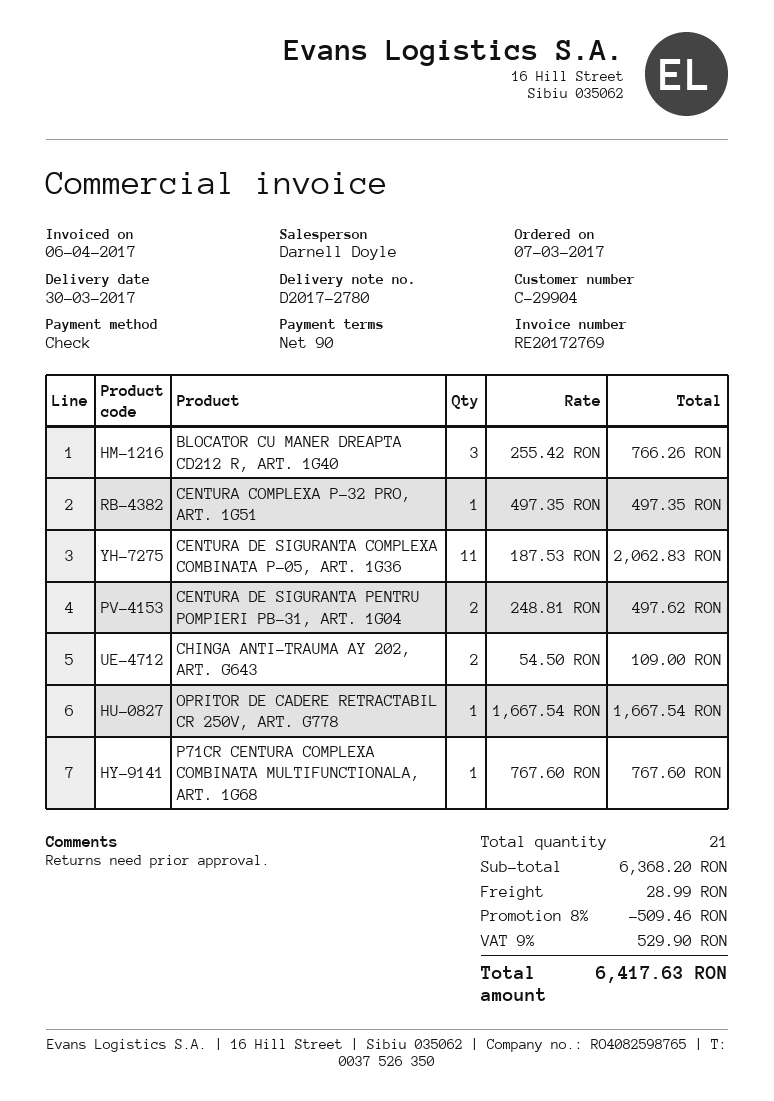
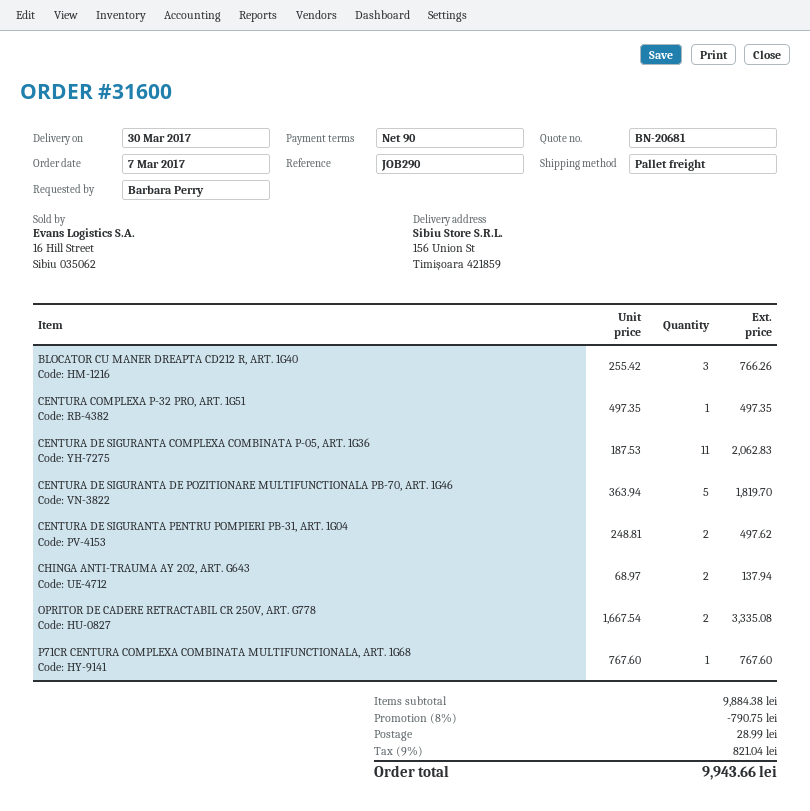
CHINGA ANTI-TRAUMA AY 202, ART. G643: 2 x 54.50 = 109.00 -> 2 x 68.97 = 137.94
OPRITOR DE CADERE RETRACTABIL CR 250V, ART. G778: 1 x 1667.54 = 1667.54 -> 2 x 1667.54 = 3335.08
CENTURA DE SIGURANTA DE POZITIONARE MULTIFUNCTIONALA PB-70, ART. 1G46: none -> 5 x 363.94 = 1819.70
subtotal: 6368.20 -> 9884.38
discount: 8% = 509.46 -> 8% = 790.75
tax: 9% = 529.90 -> 9% = 821.04
total: 6417.63 -> 9943.66

